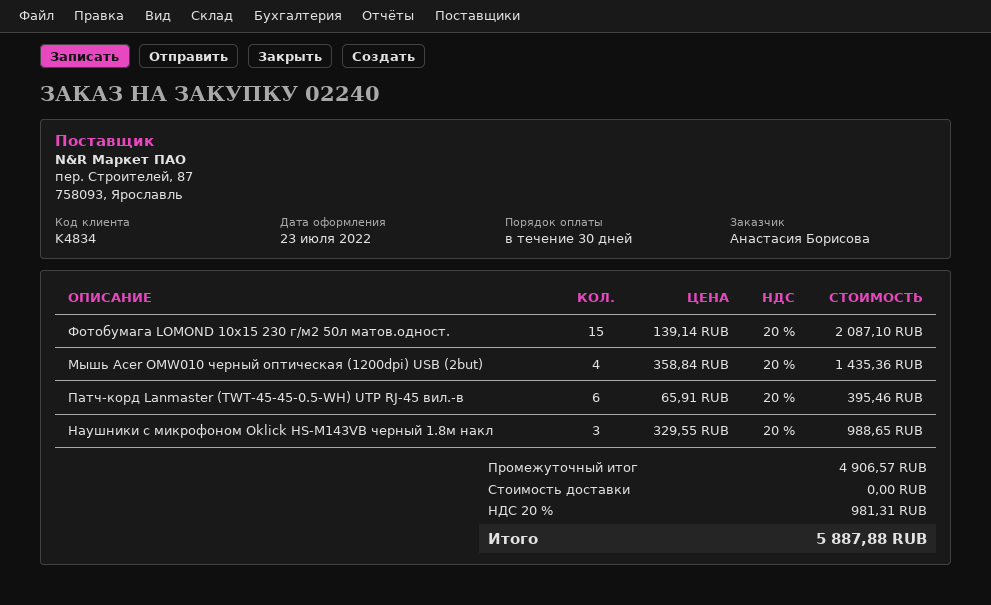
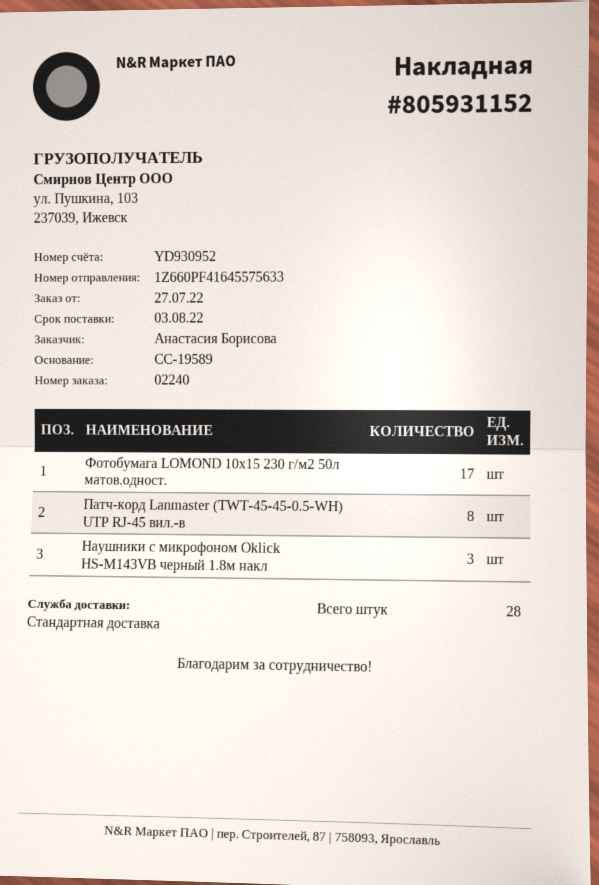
order date: 2022-07-23 -> 2022-07-27
Фотобумага LOMOND 10x15 230 г/м2 50л матов.одност.: 15 -> 17
Мышь Acer OMW010 черный оптическая (1200dpi) USB (2but): 4 -> none
Патч-корд Lanmaster (TWT-45-45-0.5-WH) UTP RJ-45 вил.-в: 6 -> 8

